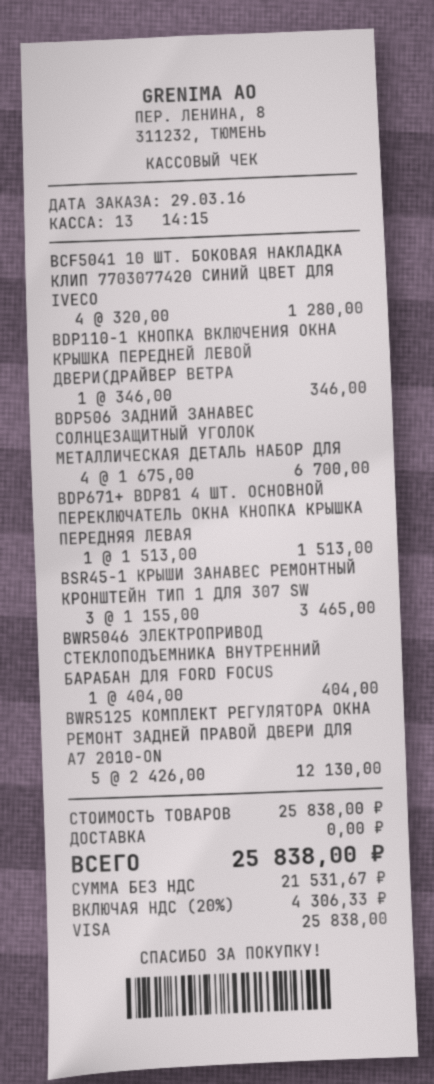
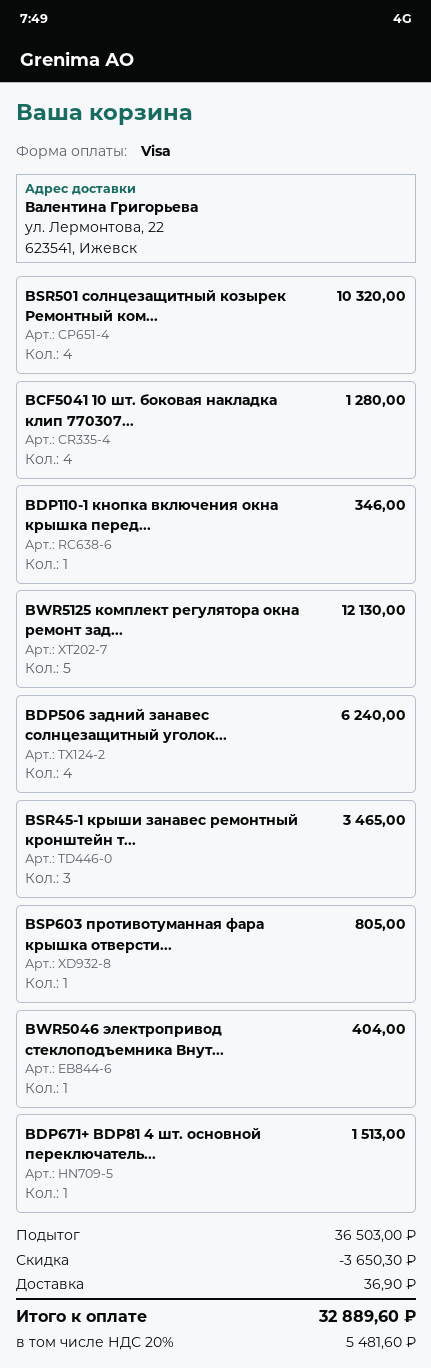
BDP506 ЗАДНИЙ ЗАНАВЕС СОЛНЦЕЗАЩИТНЫЙ УГОЛОК МЕТАЛЛИЧЕСКАЯ ДЕТАЛЬ НАБОР ДЛЯ: 4 for 6700.00 -> 4 for 6240.00
BSR501 солнцезащитный козырек Ремонтный ком...: none -> 4 for 10320.00
BSP603 противотуманная фара крышка отверсти...: none -> 1 for 805.00
subtotal: 25838.00 -> 36503.00
discount: none -> 3650.30
shipping: 0.00 -> 36.90
tax: 20% = 4306.33 -> 20% = 5481.60
total: 25838.00 -> 32889.60

